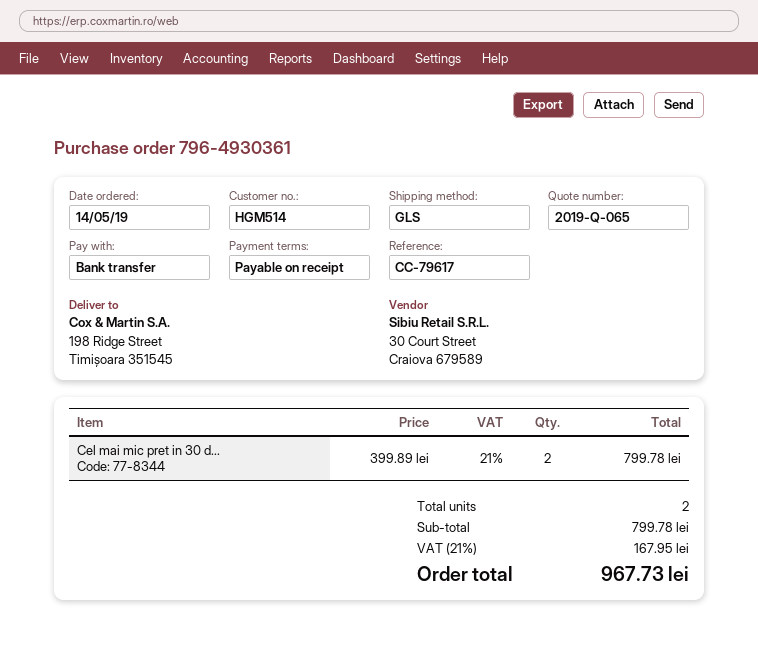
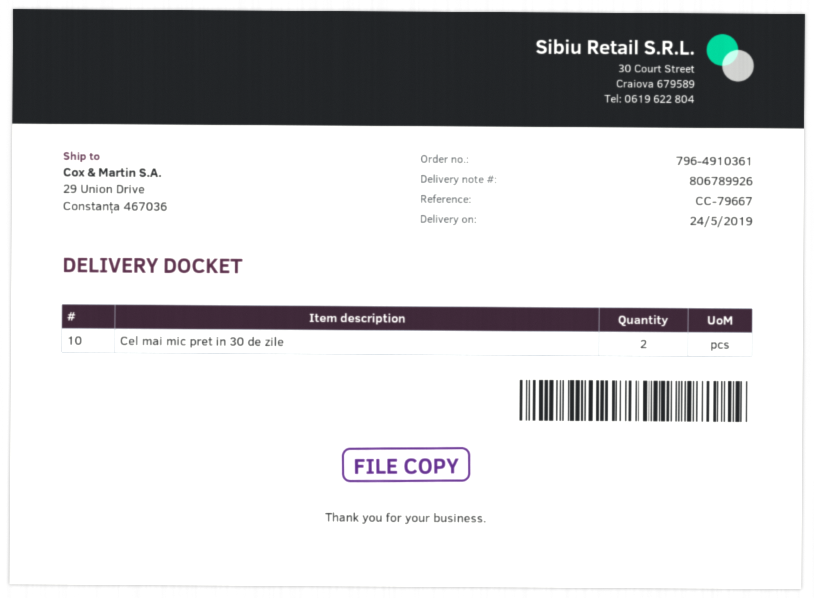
order number: 796-4930361 -> 796-4910361
reference: CC-79617 -> CC-79667
ship to: 198 Ridge Street, Timișoara 351545 -> 29 Union Drive, Constanța 467036

